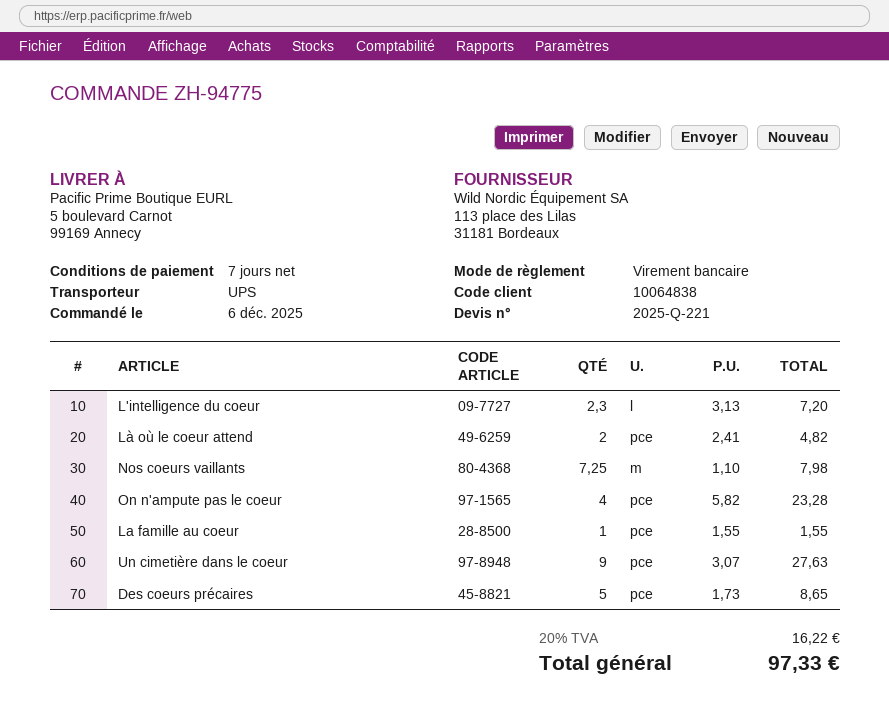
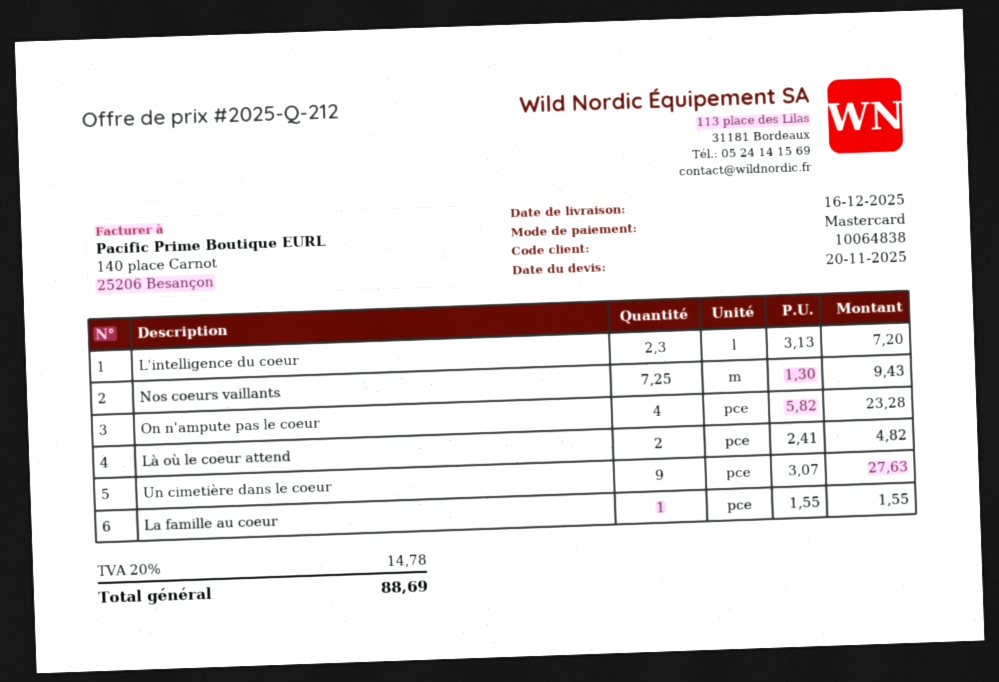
quote number: 2025-Q-221 -> 2025-Q-212
payment method: bank transfer -> Mastercard
Nos coeurs vaillants: 7.25 x 1.10 = 7.98 -> 7.25 x 1.30 = 9.43
Des coeurs précaires: 5 x 1.73 = 8.65 -> none
tax: 20% = 16.22 -> 20% = 14.78
total: 97.33 -> 88.69

